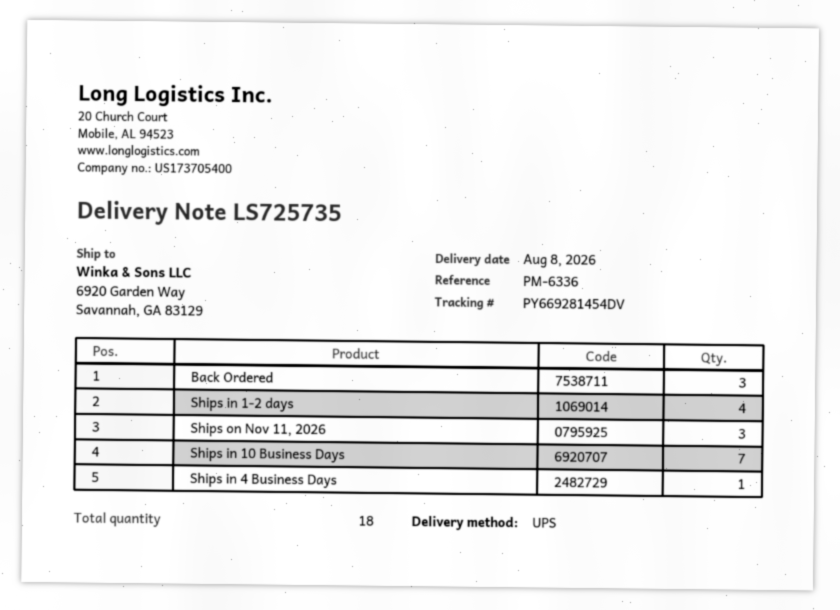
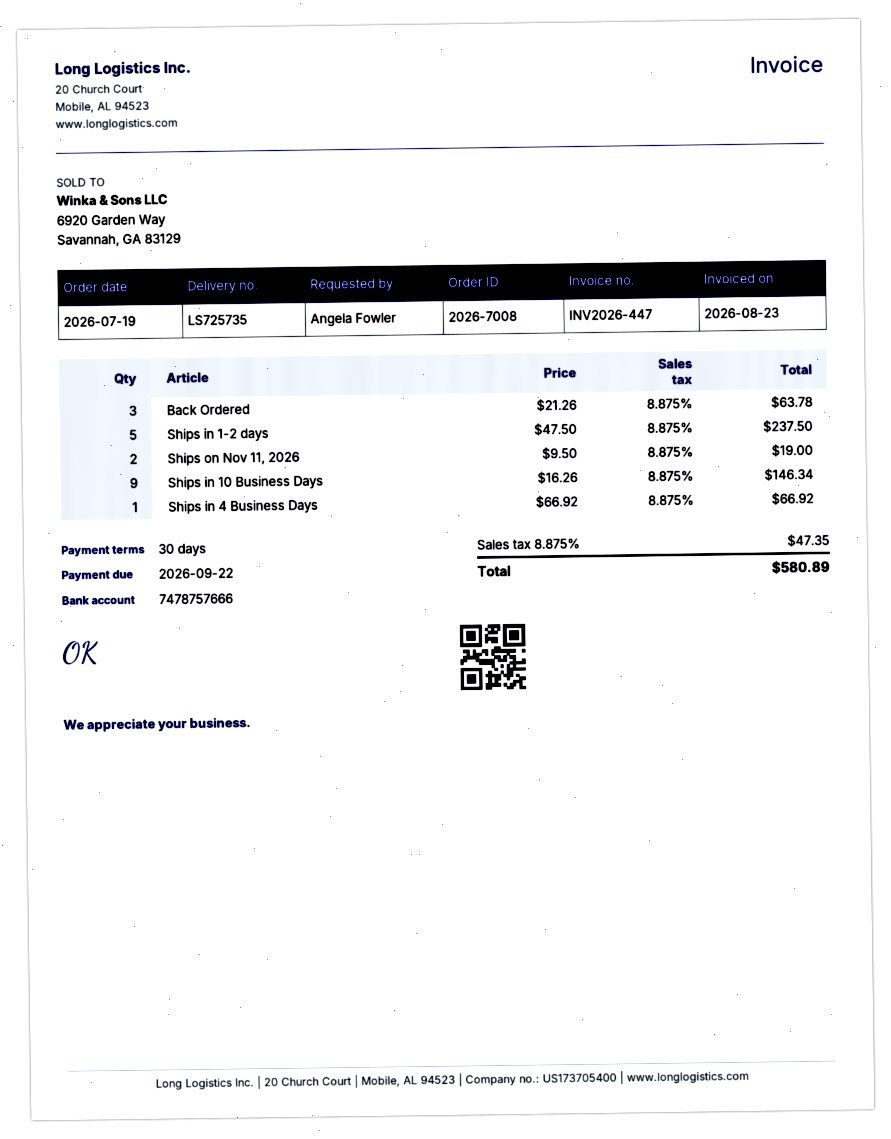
Ships in 1-2 days: 4 -> 5
Ships on Nov 11, 2026: 3 -> 2
Ships in 10 Business Days: 7 -> 9

